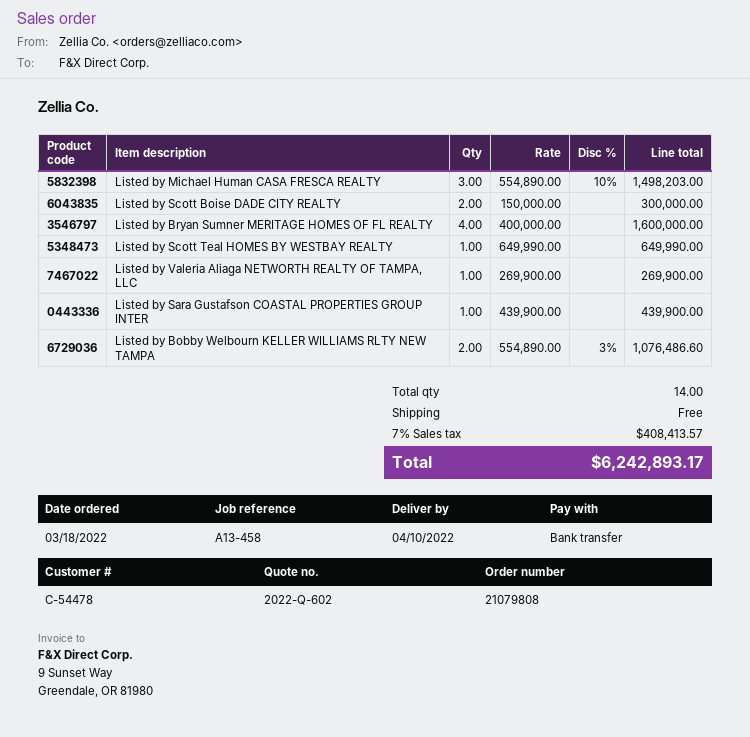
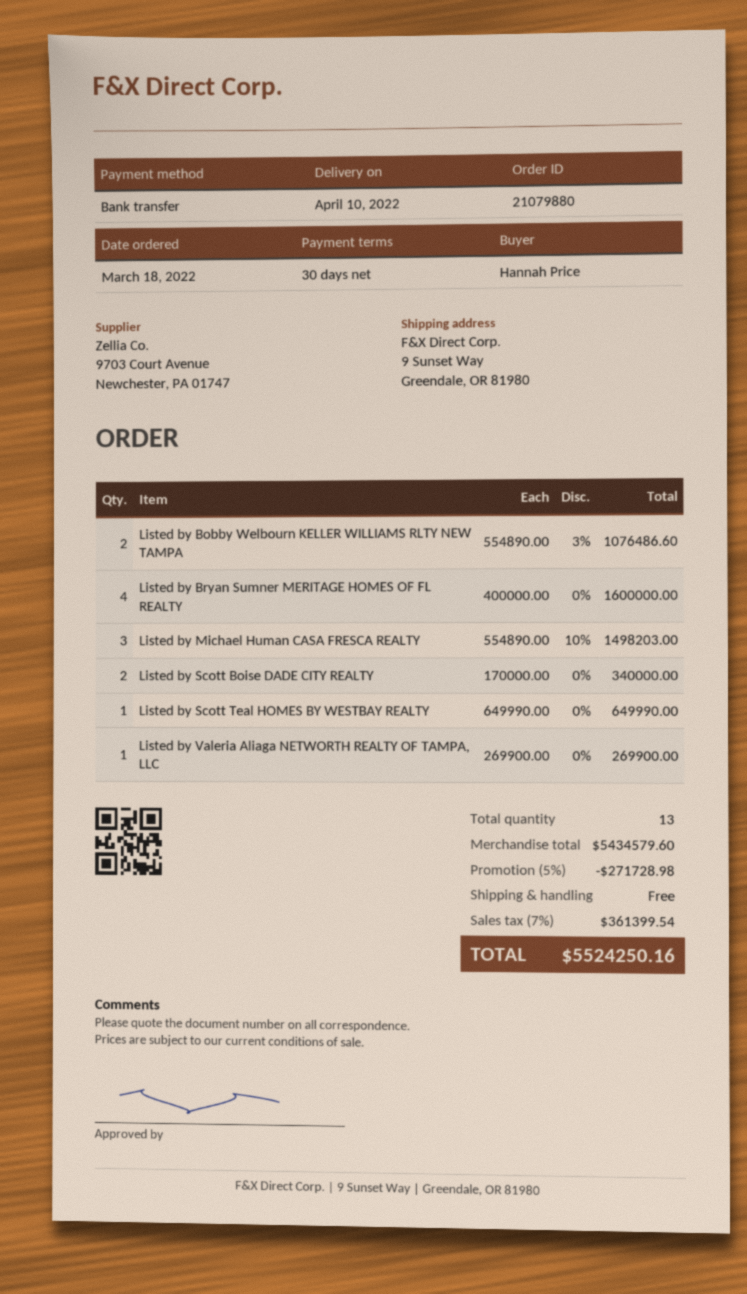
order number: 21079808 -> 21079880
Listed by Scott Boise DADE CITY REALTY: 2 x 150000.00 = 300000.00 -> 2 x 170000.00 = 340000.00
Listed by Sara Gustafson COASTAL PROPERTIES GROUP INTER: 1 x 439900.00 = 439900.00 -> none
total quantity: 14 -> 13
discount: none -> 5% = 271728.98
tax: 7% = 408413.57 -> 7% = 361399.54
total: 6242893.17 -> 5524250.16

